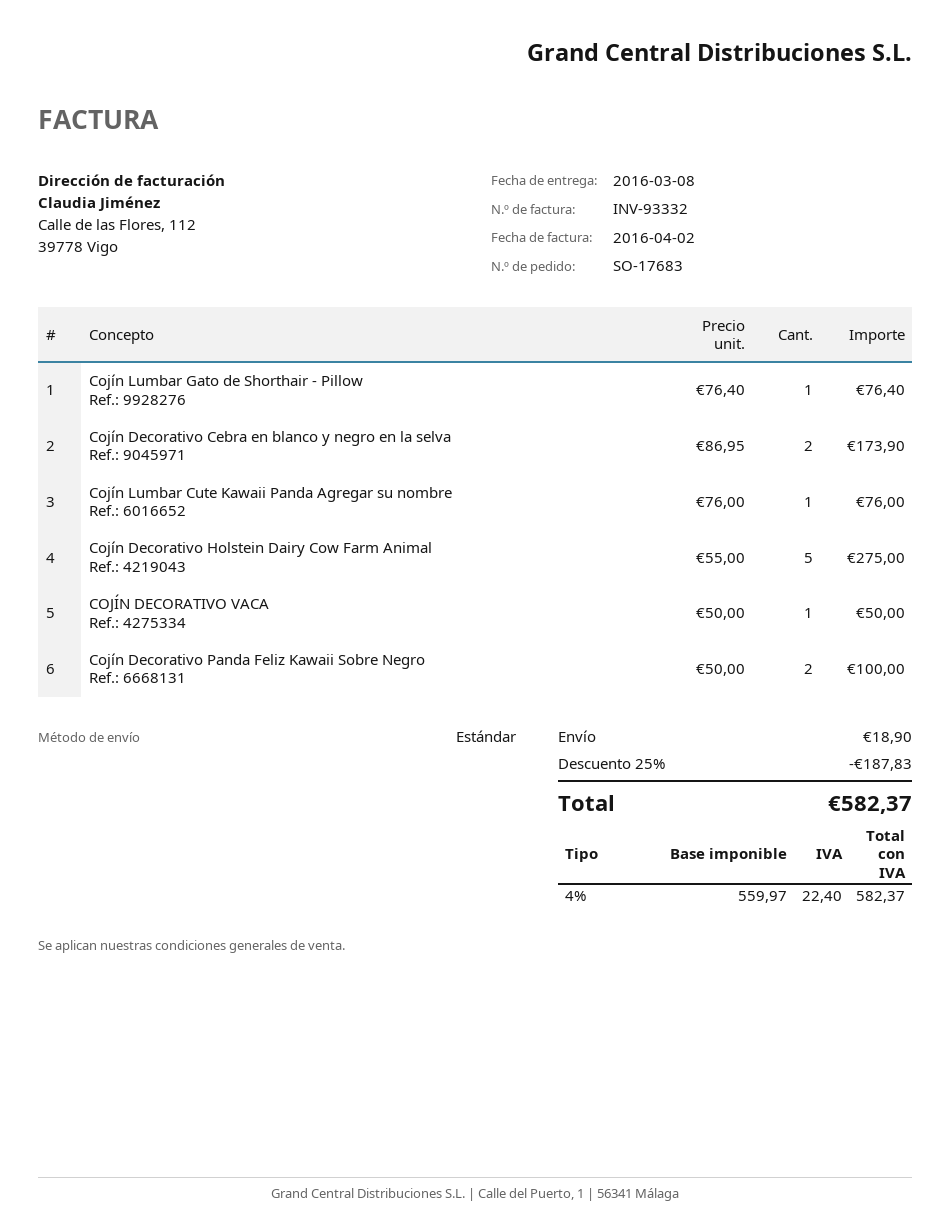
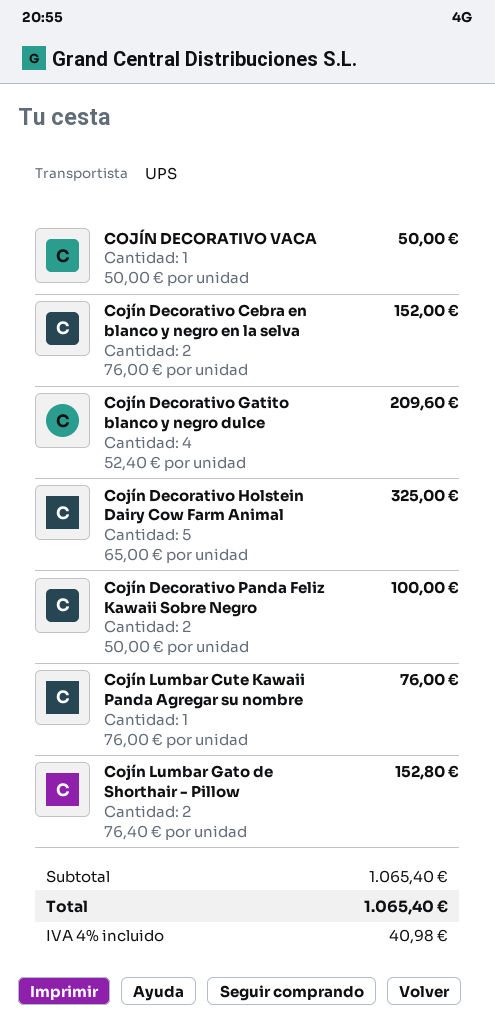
shipping method: standard -> UPS
Cojín Lumbar Gato de Shorthair - Pillow: 1 x 76.40 = 76.40 -> 2 x 76.40 = 152.80
Cojín Decorativo Cebra en blanco y negro en la selva: 2 x 86.95 = 173.90 -> 2 x 76.00 = 152.00
Cojín Decorativo Holstein Dairy Cow Farm Animal: 5 x 55.00 = 275.00 -> 5 x 65.00 = 325.00
Cojín Decorativo Gatito blanco y negro dulce: none -> 4 x 52.40 = 209.60
discount: 25% = 187.83 -> none
shipping: 18.90 -> none
tax: 4% = 22.40 -> 4% = 40.98
total: 582.37 -> 1065.40

